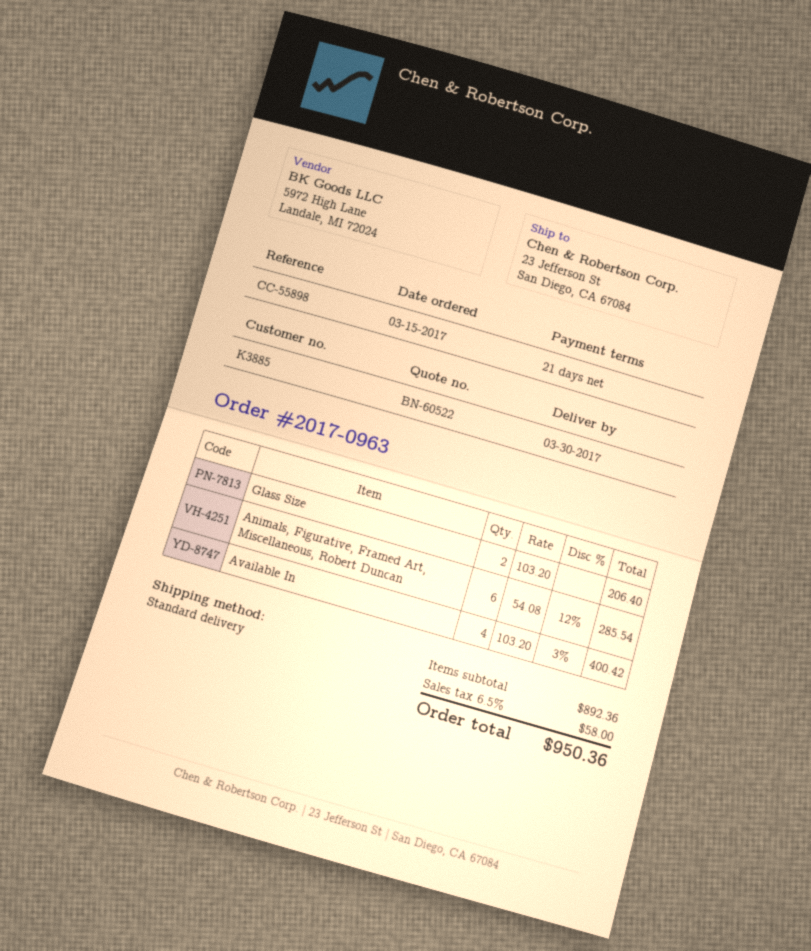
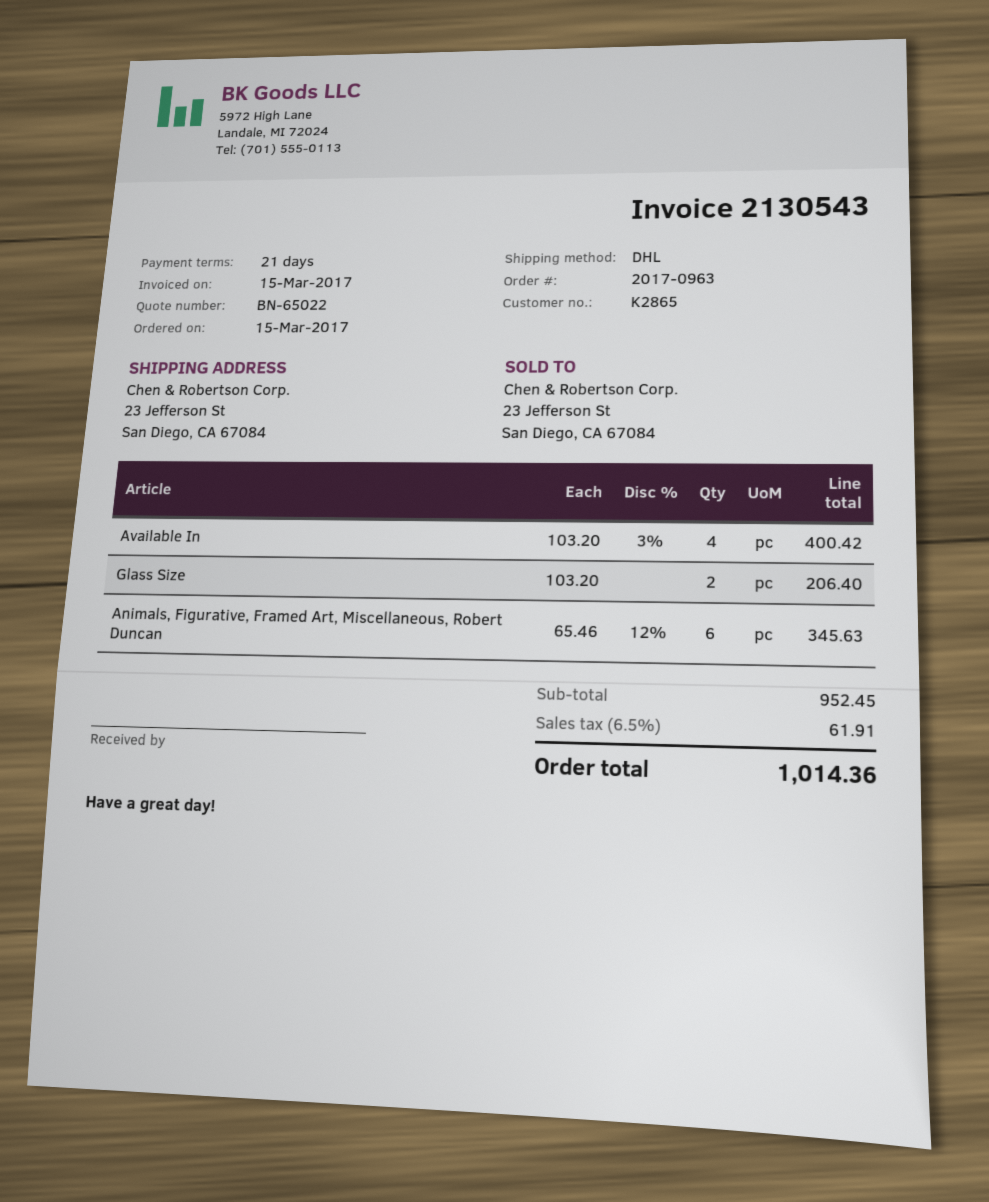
quote number: BN-60522 -> BN-65022
customer number: K3885 -> K2865
shipping method: standard -> DHL
Animals, Figurative, Framed Art, Miscellaneous, Robert Duncan: 6 x 54.08 - 12% = 285.54 -> 6 x 65.46 - 12% = 345.63
subtotal: 892.36 -> 952.45
tax: 6.5% = 58.00 -> 6.5% = 61.91
total: 950.36 -> 1014.36

